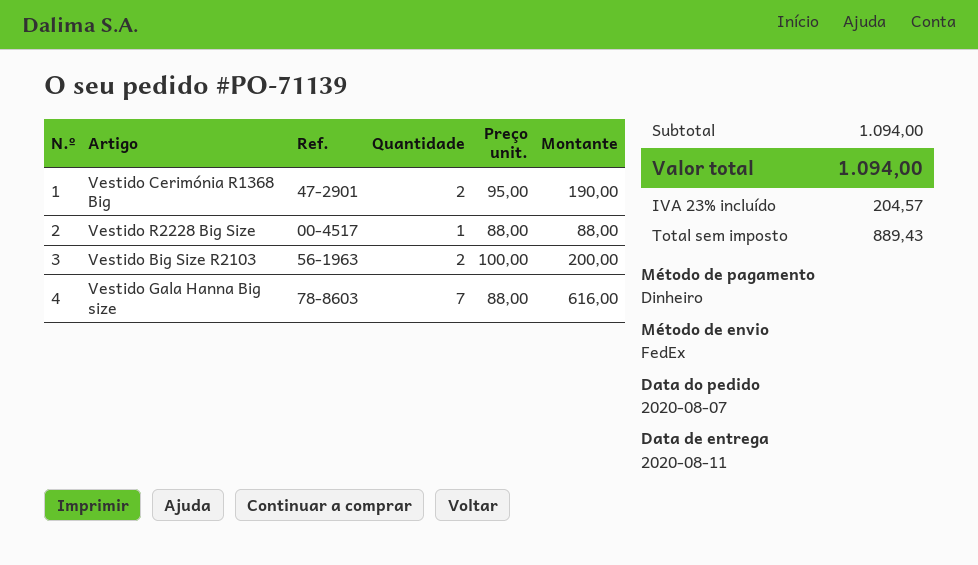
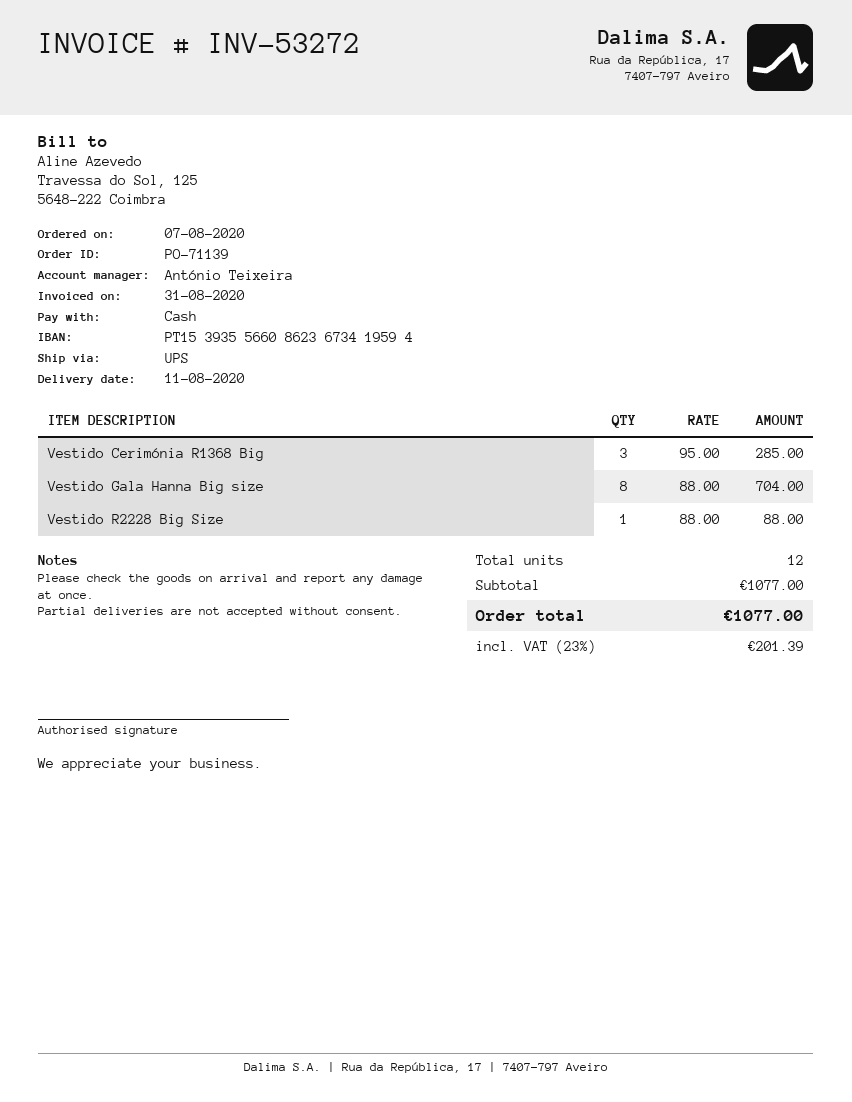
shipping method: FedEx -> UPS
Vestido Cerimónia R1368 Big: 2 x 95.00 = 190.00 -> 3 x 95.00 = 285.00
Vestido Big Size R2103: 2 x 100.00 = 200.00 -> none
Vestido Gala Hanna Big size: 7 x 88.00 = 616.00 -> 8 x 88.00 = 704.00
subtotal: 1094.00 -> 1077.00
tax: 23% = 204.57 -> 23% = 201.39
total: 1094.00 -> 1077.00

